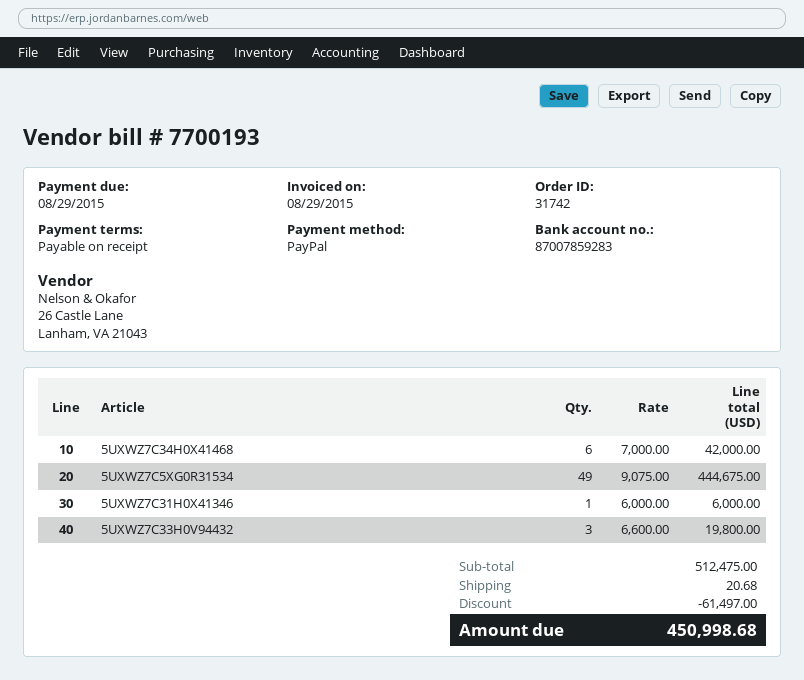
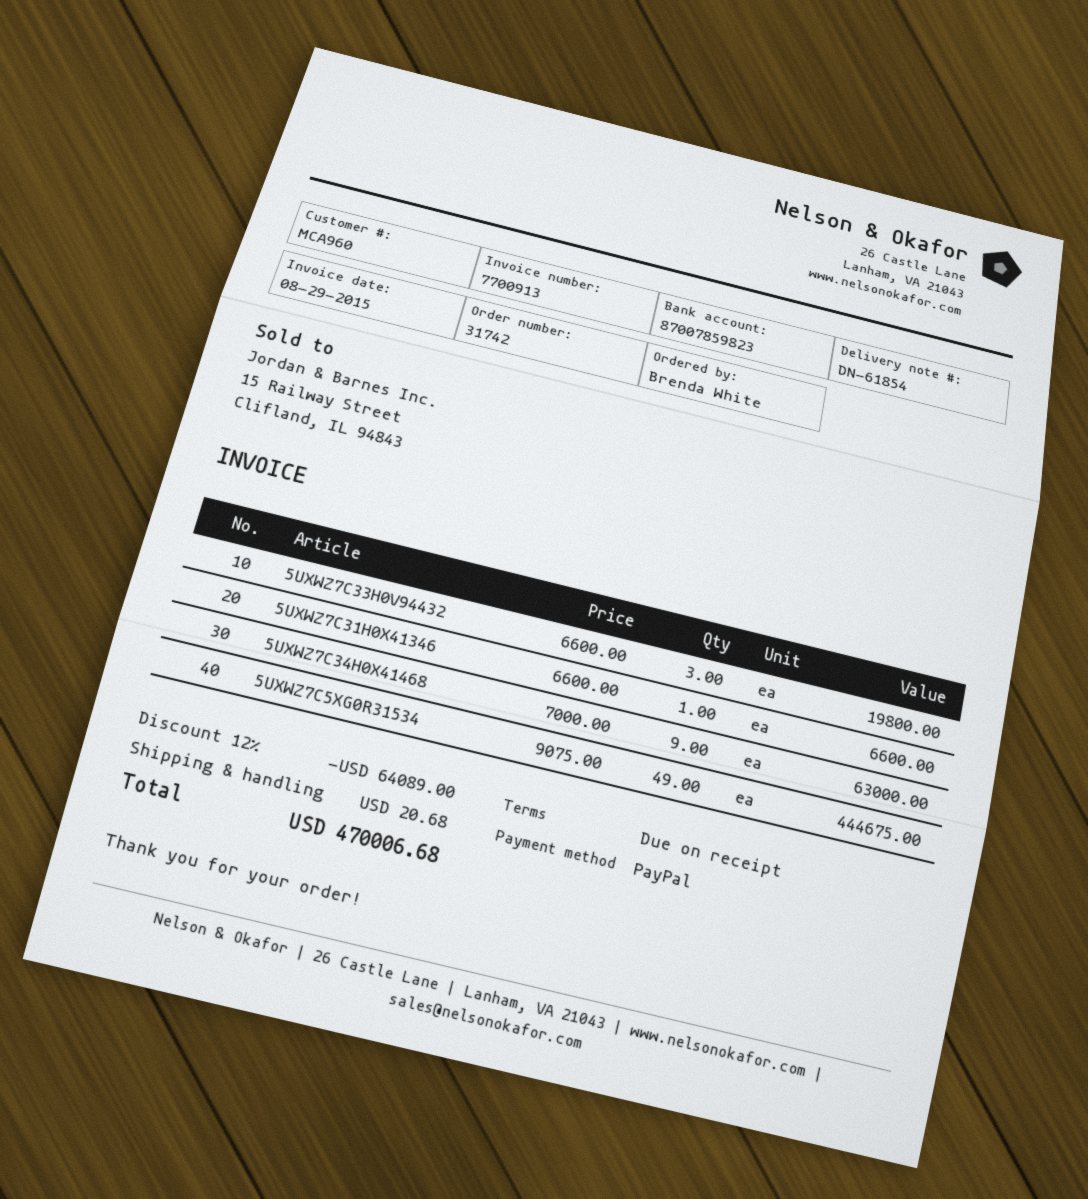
invoice number: 7700193 -> 7700913
bank account: 87007859283 -> 87007859823
5UXWZ7C34H0X41468: 6 x 7000.00 = 42000.00 -> 9 x 7000.00 = 63000.00
5UXWZ7C31H0X41346: 1 x 6000.00 = 6000.00 -> 1 x 6600.00 = 6600.00
discount: 61497.00 -> 64089.00
total: 450998.68 -> 470006.68

